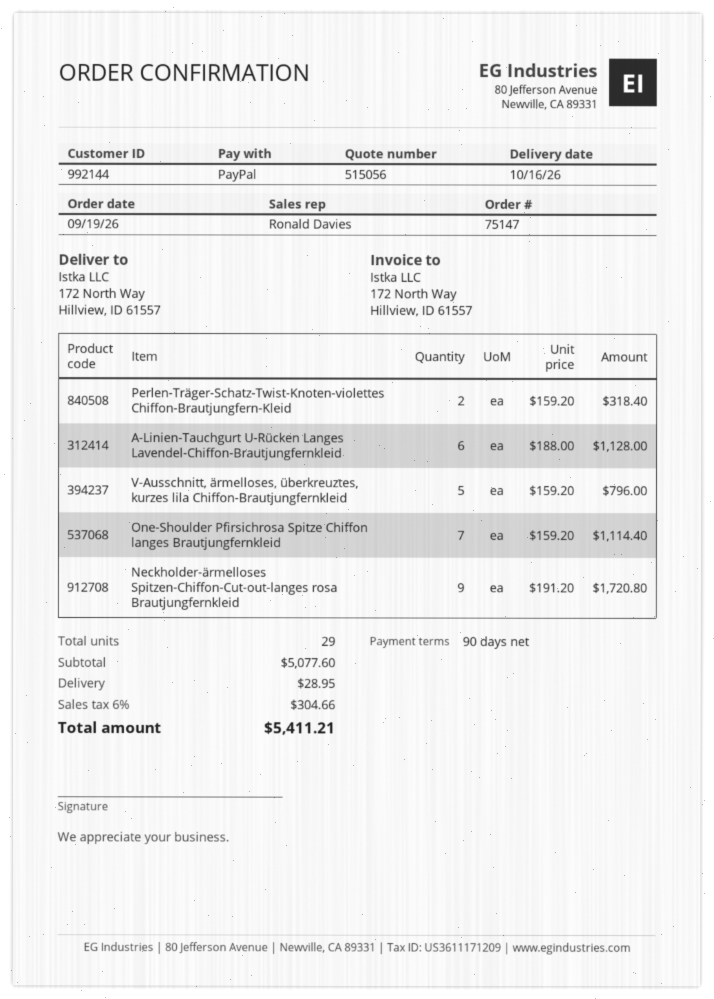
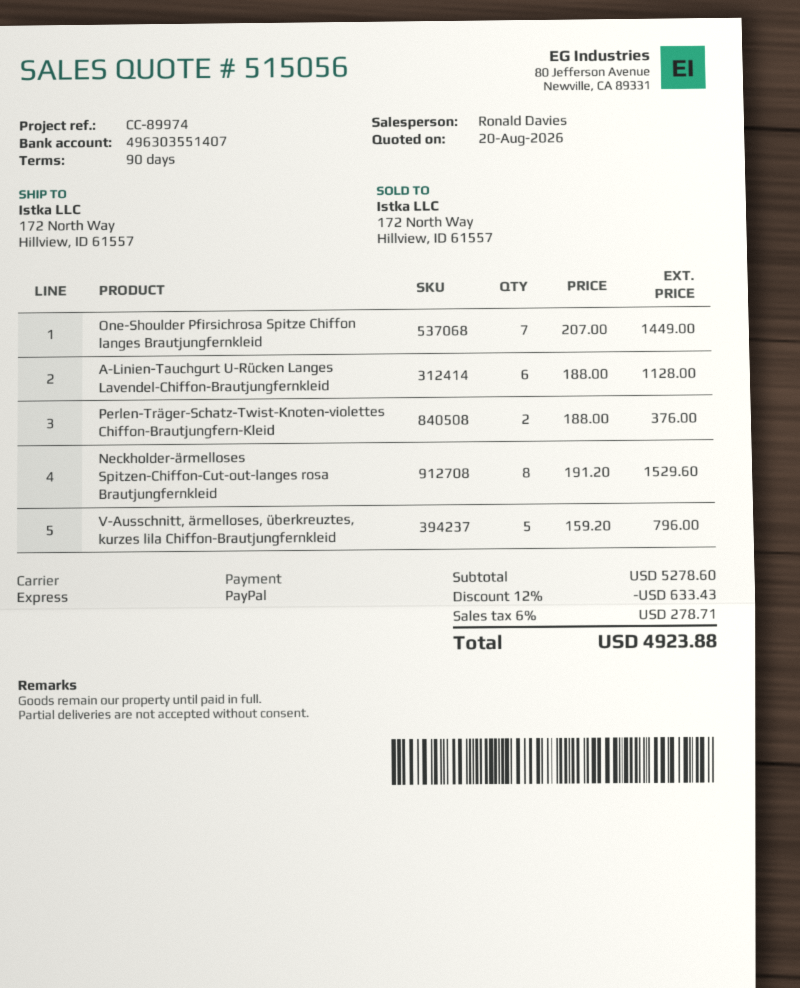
Perlen-Träger-Schatz-Twist-Knoten-violettes Chiffon-Brautjungfern-Kleid: 2 x 159.20 = 318.40 -> 2 x 188.00 = 376.00
One-Shoulder Pfirsichrosa Spitze Chiffon langes Brautjungfernkleid: 7 x 159.20 = 1114.40 -> 7 x 207.00 = 1449.00
Neckholder-ärmelloses Spitzen-Chiffon-Cut-out-langes rosa Brautjungfernkleid: 9 x 191.20 = 1720.80 -> 8 x 191.20 = 1529.60
subtotal: 5077.60 -> 5278.60
discount: none -> 12% = 633.43
shipping: 28.95 -> none
tax: 6% = 304.66 -> 6% = 278.71
total: 5411.21 -> 4923.88

